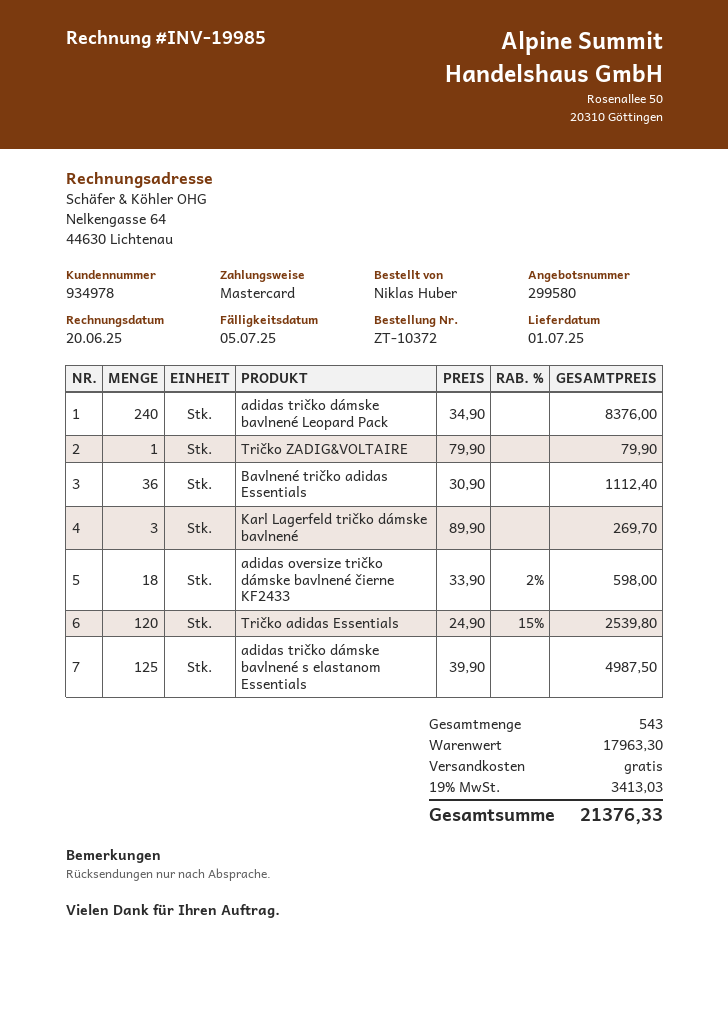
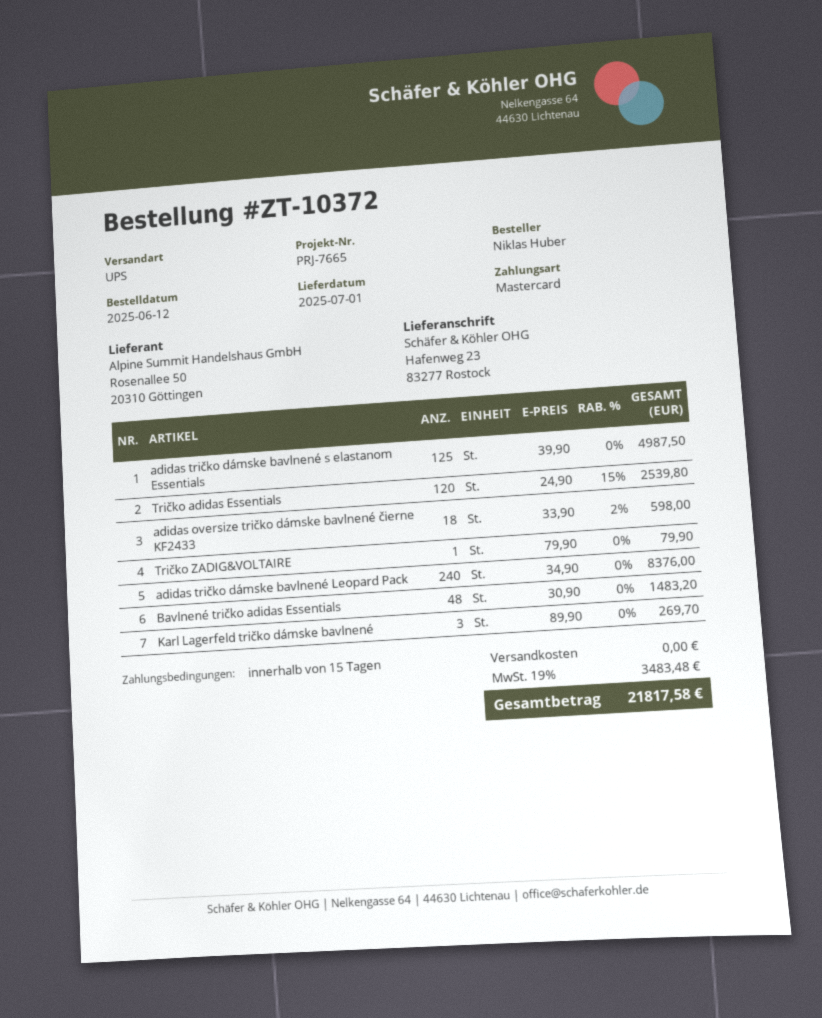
Bavlnené tričko adidas Essentials: 36 x 30.90 = 1112.40 -> 48 x 30.90 = 1483.20
tax: 19% = 3413.03 -> 19% = 3483.48
total: 21376.33 -> 21817.58

